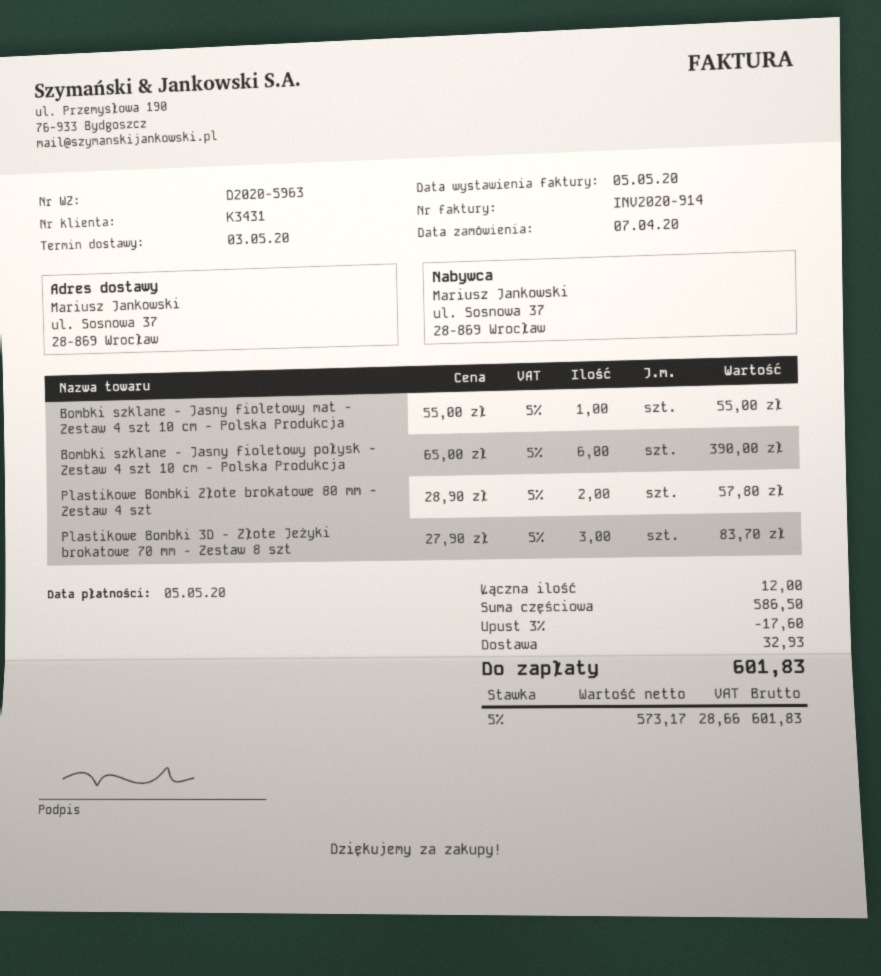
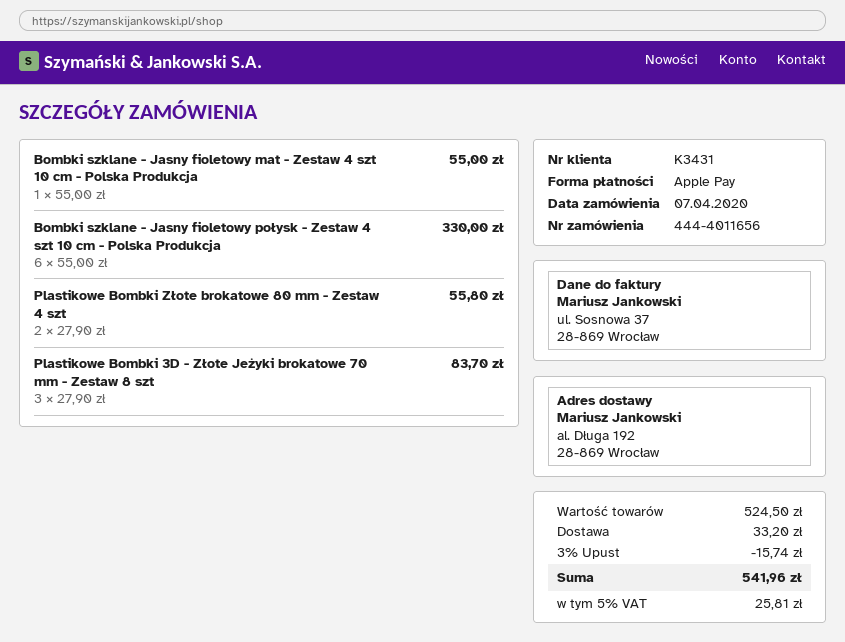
ship to: ul. Sosnowa 37, 28-869 Wrocław -> al. Długa 192, 28-869 Wrocław
Bombki szklane - Jasny fioletowy połysk - Zestaw 4 szt 10 cm - Polska Produkcja: 6 x 65.00 = 390.00 -> 6 x 55.00 = 330.00
Plastikowe Bombki Złote brokatowe 80 mm - Zestaw 4 szt: 2 x 28.90 = 57.80 -> 2 x 27.90 = 55.80
subtotal: 586.50 -> 524.50
discount: 3% = 17.60 -> 3% = 15.74
shipping: 32.93 -> 33.20
tax: 5% = 28.66 -> 5% = 25.81
total: 601.83 -> 541.96

